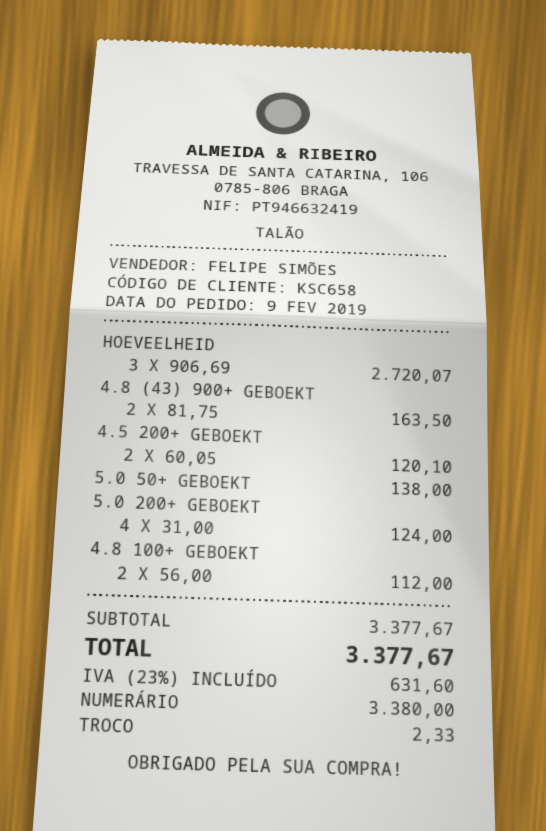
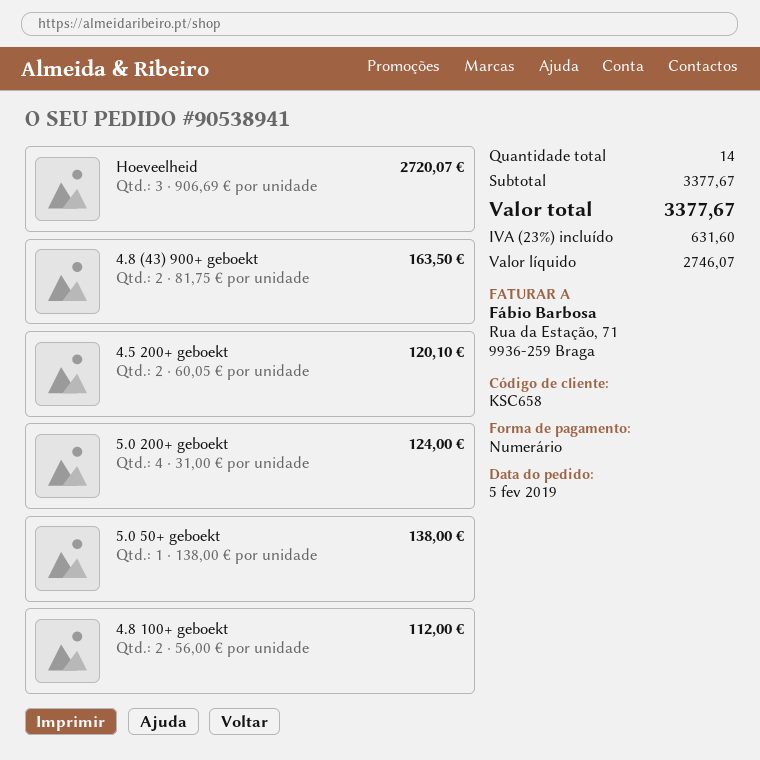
order date: 2019-02-09 -> 2019-02-05

